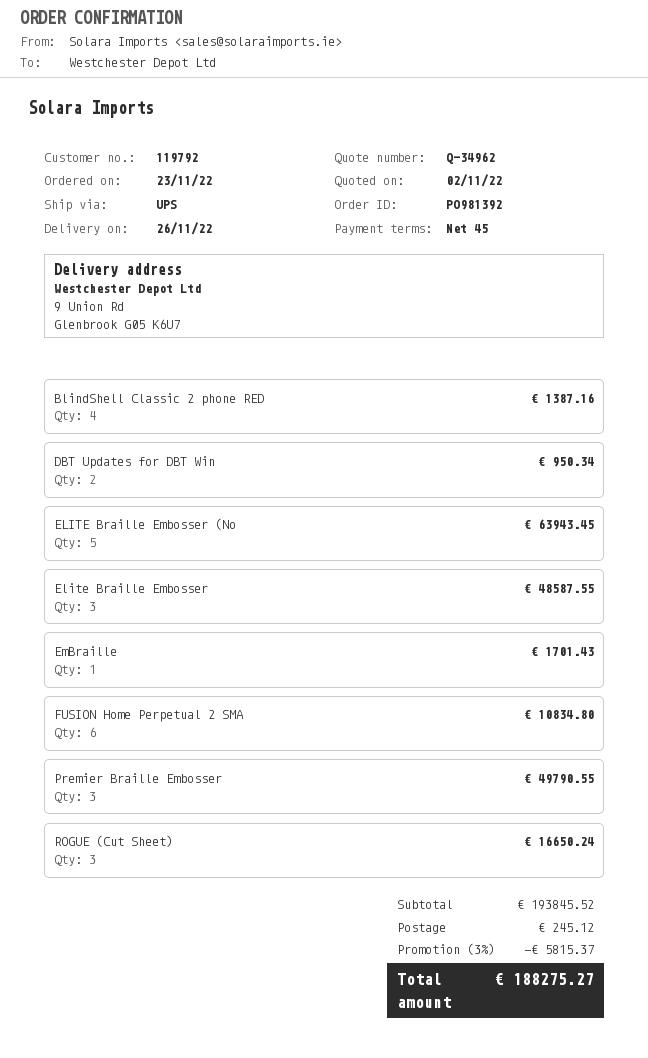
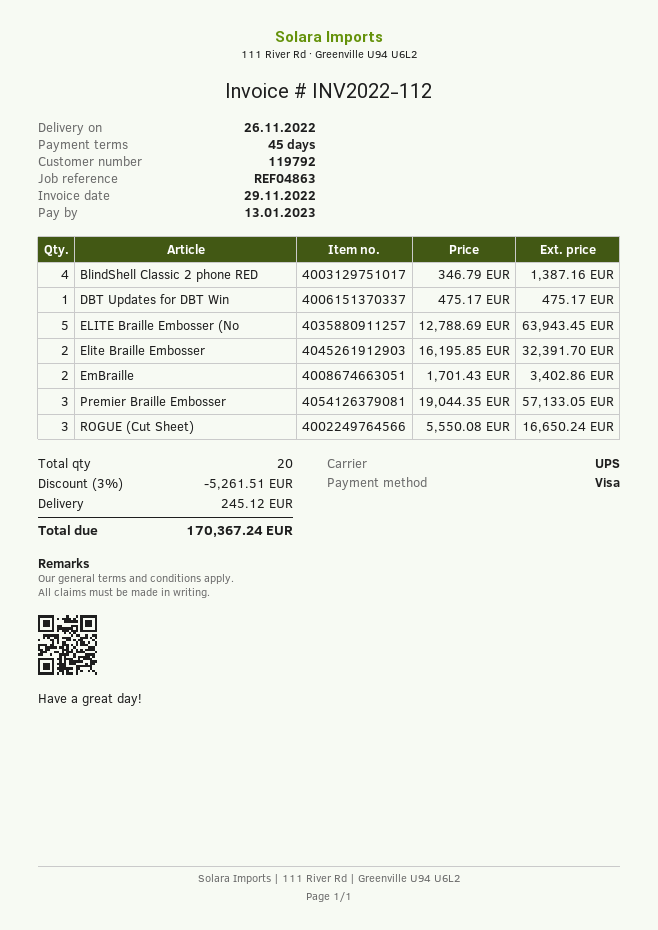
DBT Updates for DBT Win: 2 for 950.34 -> 1 for 475.17
Elite Braille Embosser: 3 for 48587.55 -> 2 for 32391.70
EmBraille: 1 for 1701.43 -> 2 for 3402.86
FUSION Home Perpetual 2 SMA: 6 for 10834.80 -> none
Premier Braille Embosser: 3 for 49790.55 -> 3 for 57133.05
discount: 3% = 5815.37 -> 3% = 5261.51
total: 188275.27 -> 170367.24

